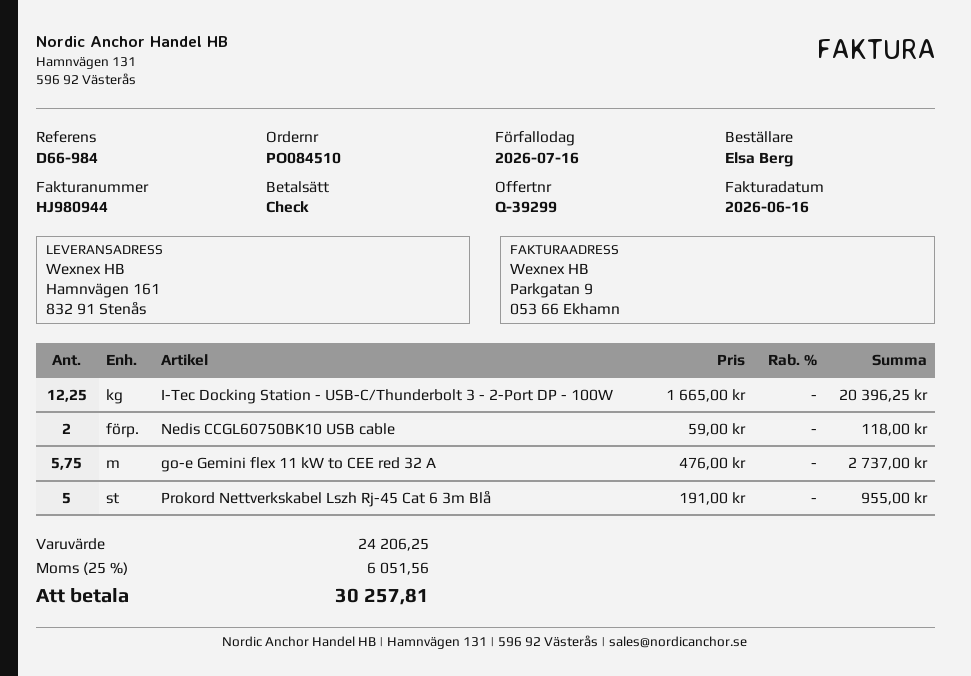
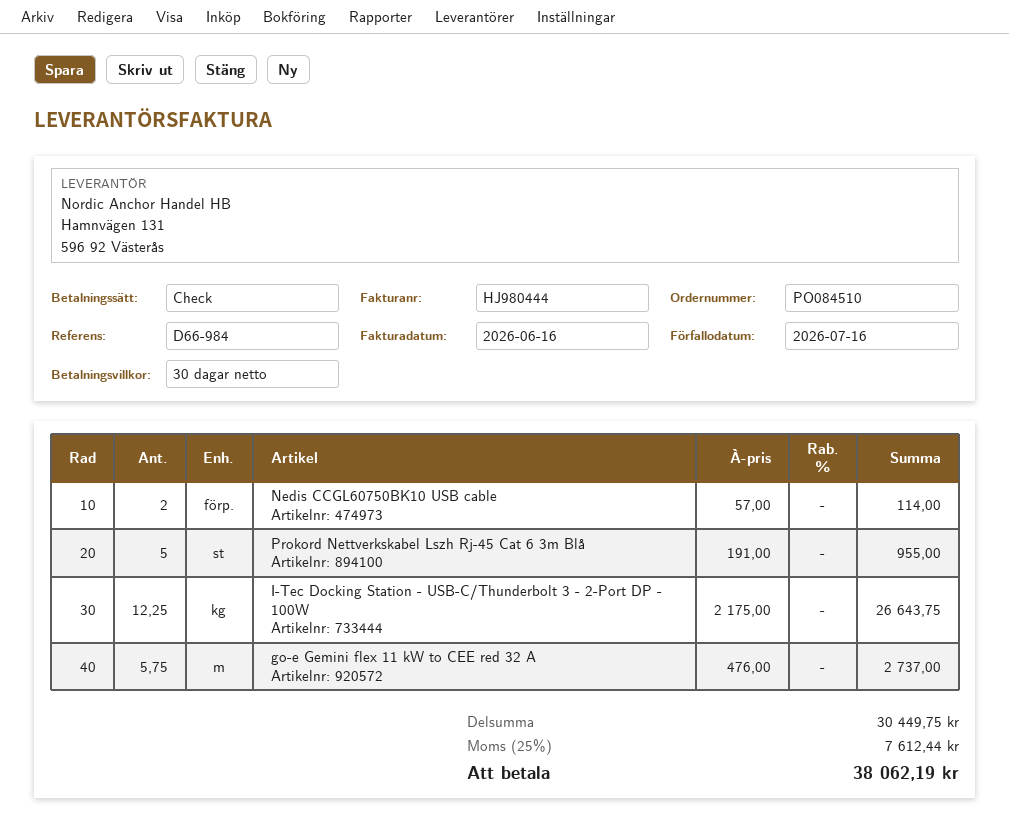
invoice number: HJ980944 -> HJ980444
I-Tec Docking Station - USB-C/Thunderbolt 3 - 2-Port DP - 100W: 12.25 x 1665.00 = 20396.25 -> 12.25 x 2175.00 = 26643.75
Nedis CCGL60750BK10 USB cable: 2 x 59.00 = 118.00 -> 2 x 57.00 = 114.00
subtotal: 24206.25 -> 30449.75
tax: 25% = 6051.56 -> 25% = 7612.44
total: 30257.81 -> 38062.19

